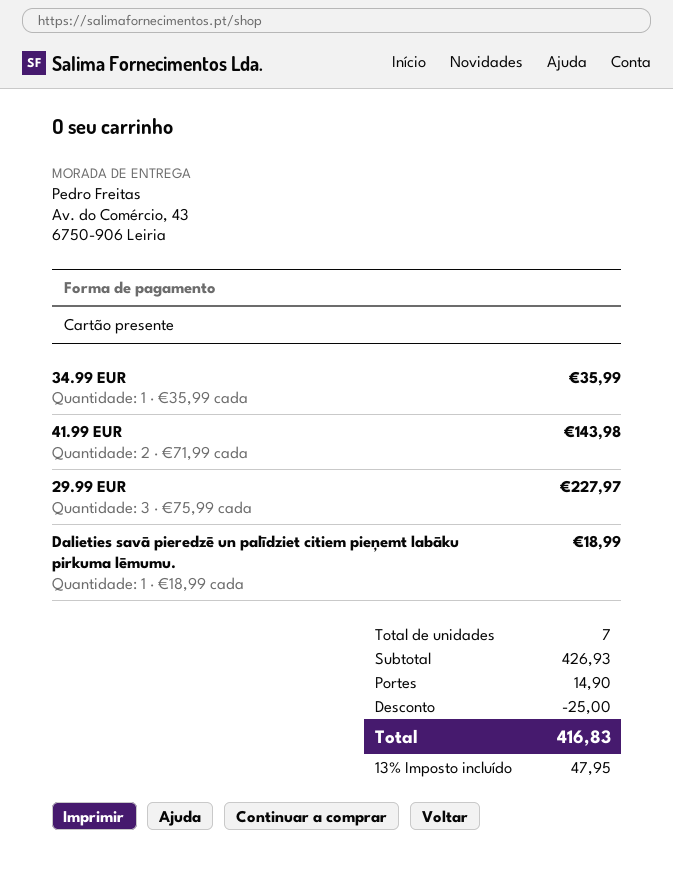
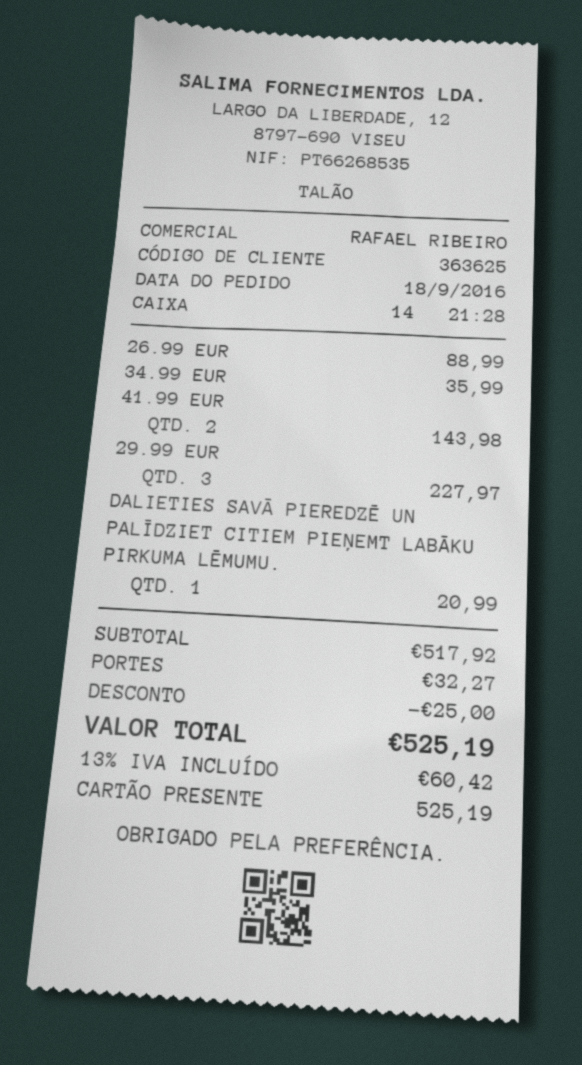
Dalieties savā pieredzē un palīdziet citiem pieņemt labāku pirkuma lēmumu.: 1 for 18.99 -> 1 for 20.99
26.99 EUR: none -> 1 for 88.99
subtotal: 426.93 -> 517.92
shipping: 14.90 -> 32.27
tax: 13% = 47.95 -> 13% = 60.42
total: 416.83 -> 525.19

